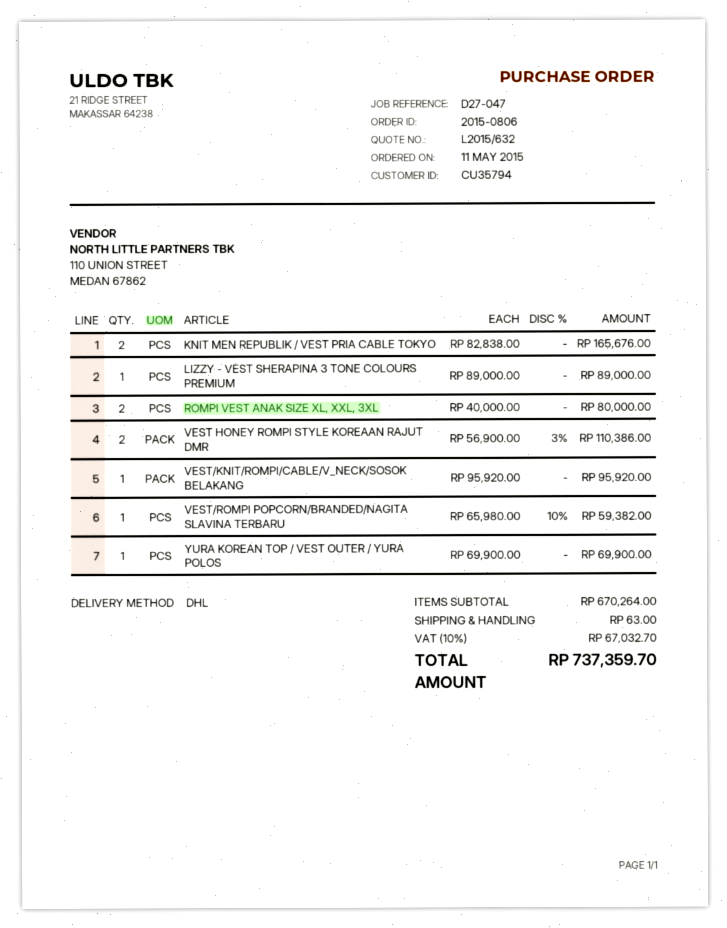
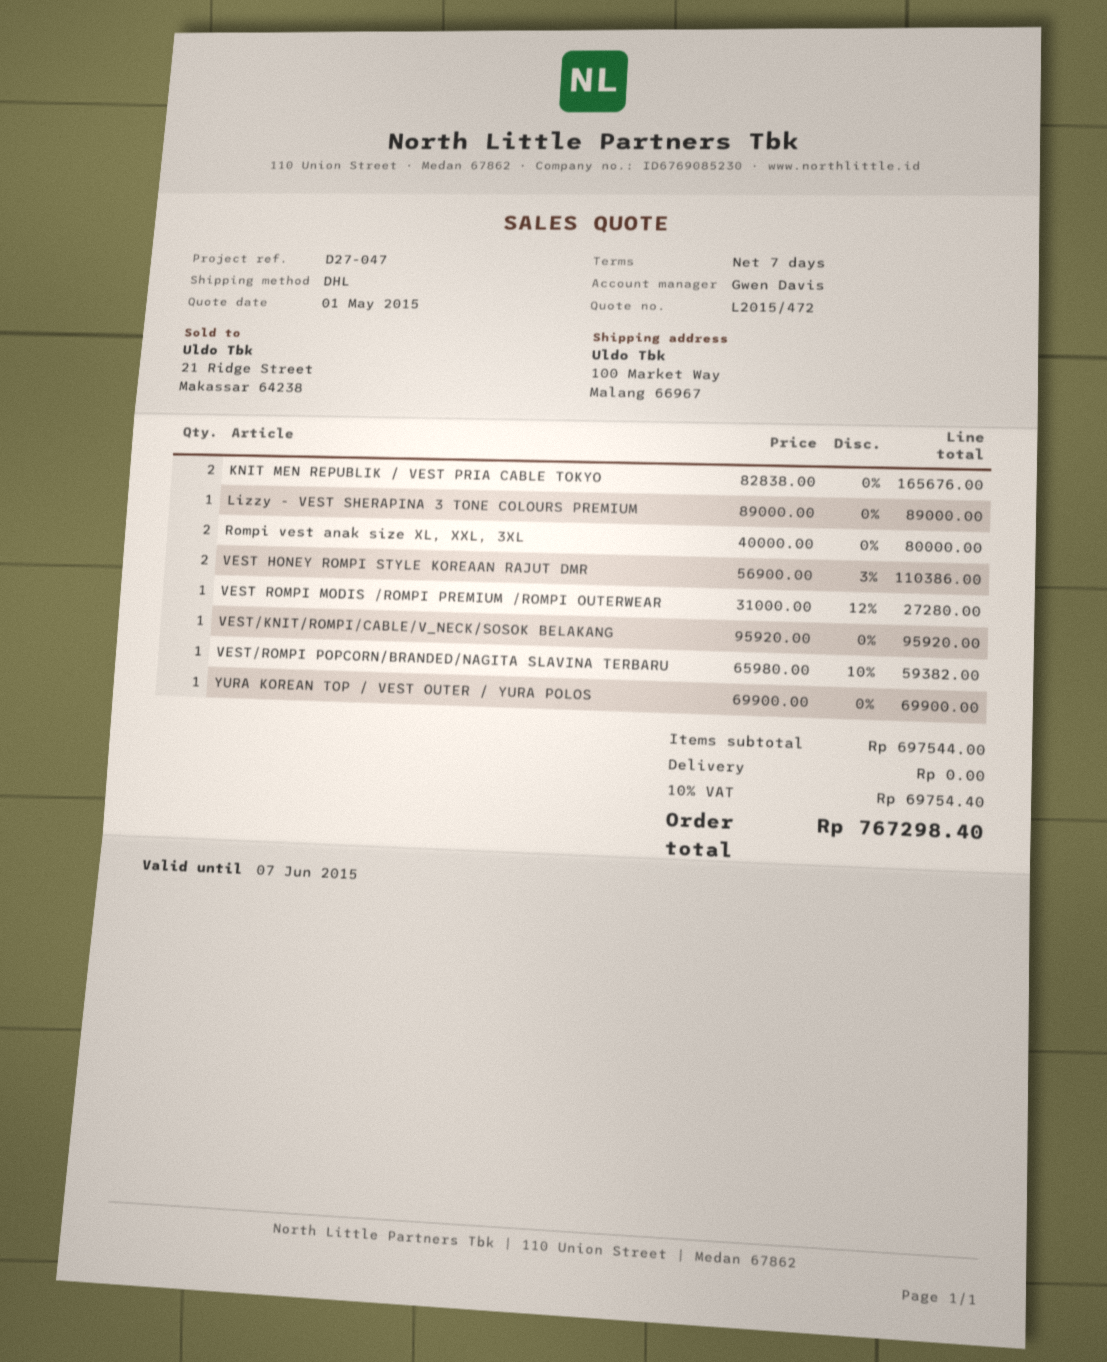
quote number: L2015/632 -> L2015/472
VEST ROMPI MODIS /ROMPI PREMIUM /ROMPI OUTERWEAR: none -> 1 x 31000.00 - 12% = 27280.00
subtotal: 670264.00 -> 697544.00
shipping: 63.00 -> 0.00
tax: 10% = 67032.70 -> 10% = 69754.40
total: 737359.70 -> 767298.40

